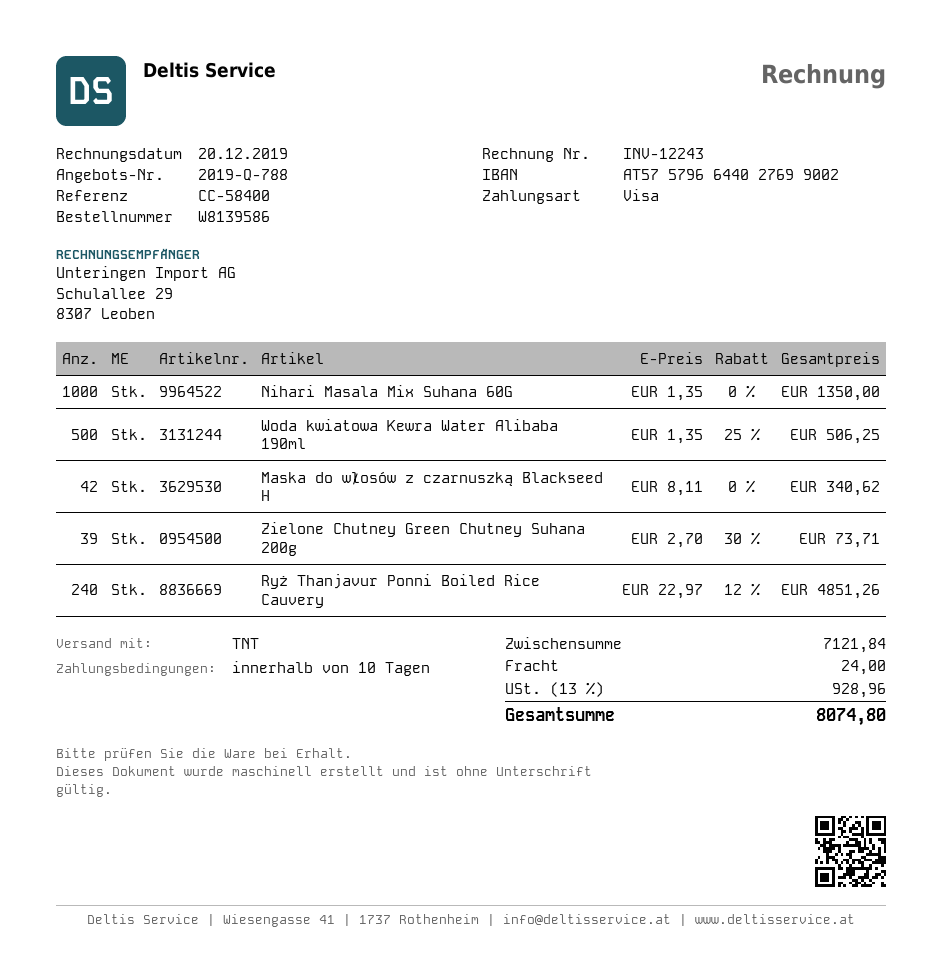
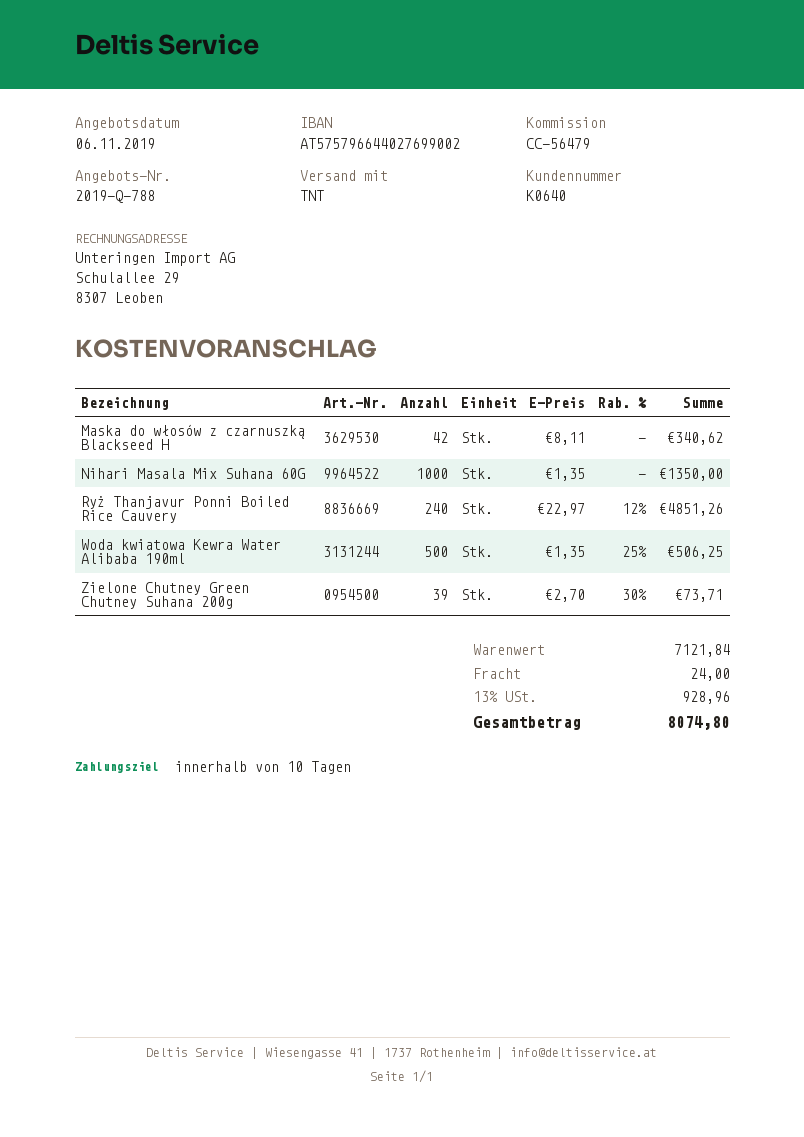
reference: CC-58400 -> CC-56479

